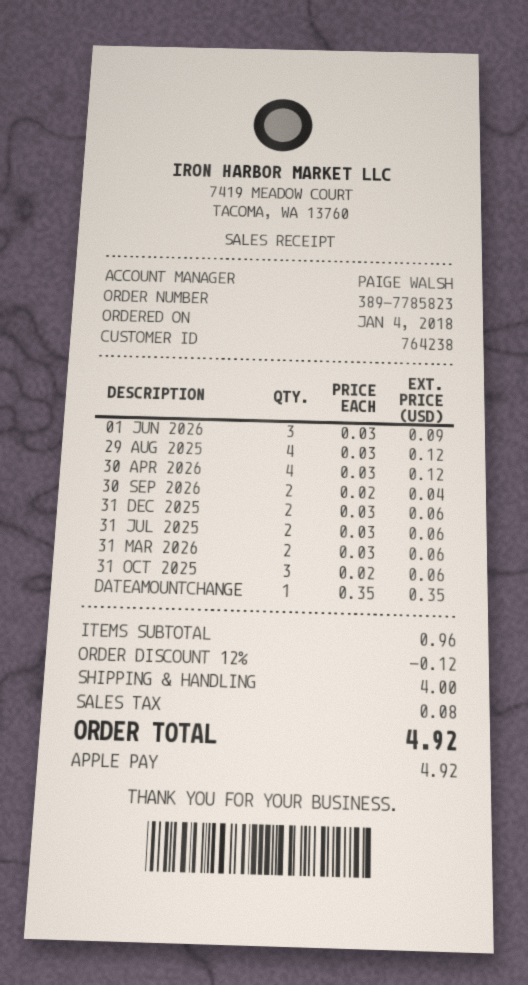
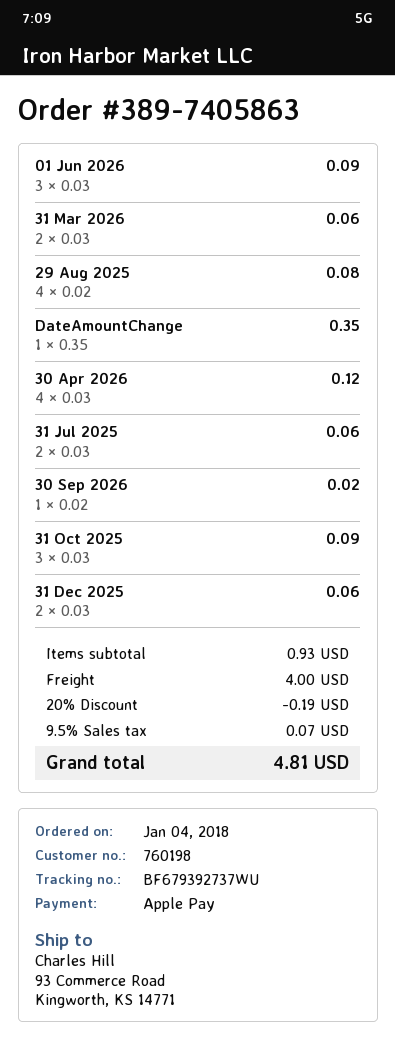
order number: 389-7785823 -> 389-7405863
customer number: 764238 -> 760198
29 AUG 2025: 4 x 0.03 = 0.12 -> 4 x 0.02 = 0.08
30 SEP 2026: 2 x 0.02 = 0.04 -> 1 x 0.02 = 0.02
31 OCT 2025: 3 x 0.02 = 0.06 -> 3 x 0.03 = 0.09
subtotal: 0.96 -> 0.93
discount: 12% = 0.12 -> 20% = 0.19
tax: 0.08 -> 0.07
total: 4.92 -> 4.81

